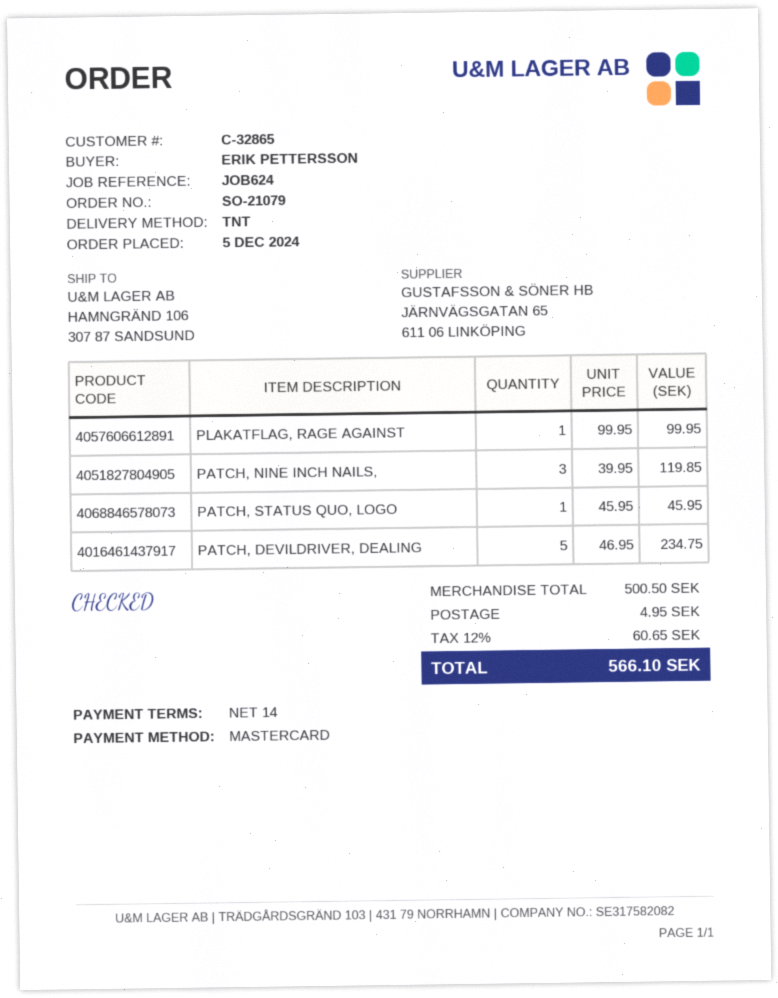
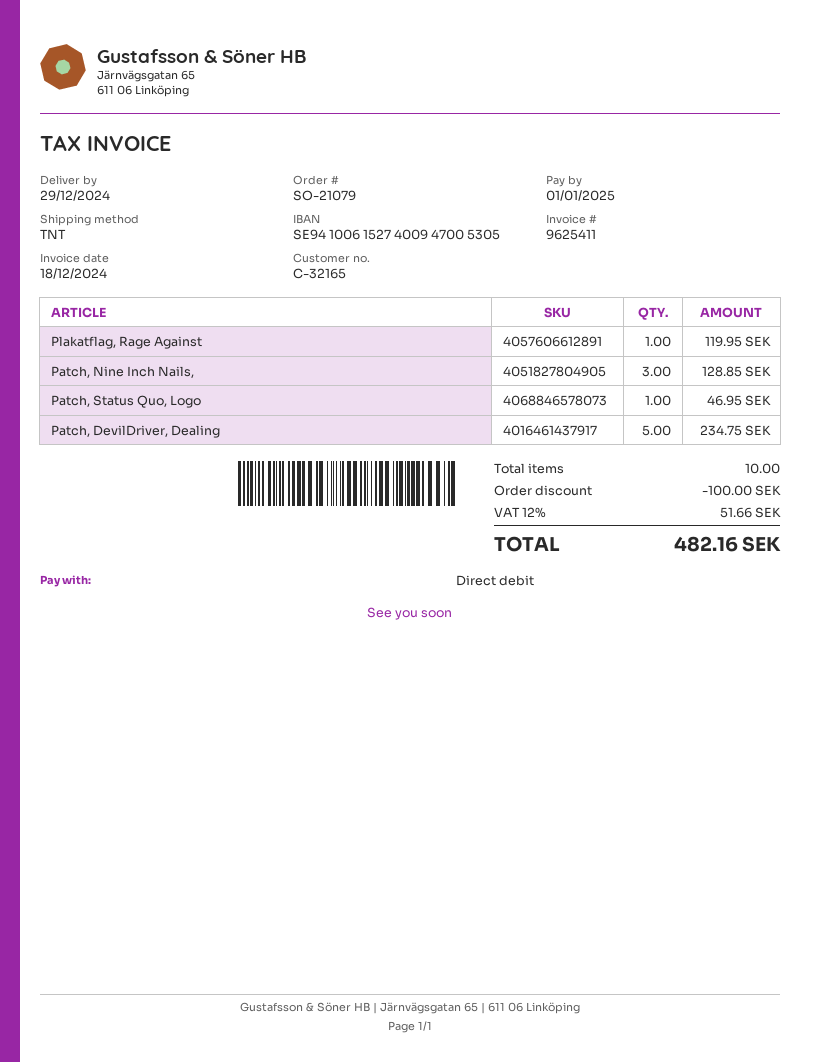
customer number: C-32865 -> C-32165
payment method: Mastercard -> direct debit
PLAKATFLAG, RAGE AGAINST: 1 for 99.95 -> 1 for 119.95
PATCH, NINE INCH NAILS,: 3 for 119.85 -> 3 for 128.85
PATCH, STATUS QUO, LOGO: 1 for 45.95 -> 1 for 46.95
discount: none -> 100.00
shipping: 4.95 -> none
tax: 12% = 60.65 -> 12% = 51.66
total: 566.10 -> 482.16

